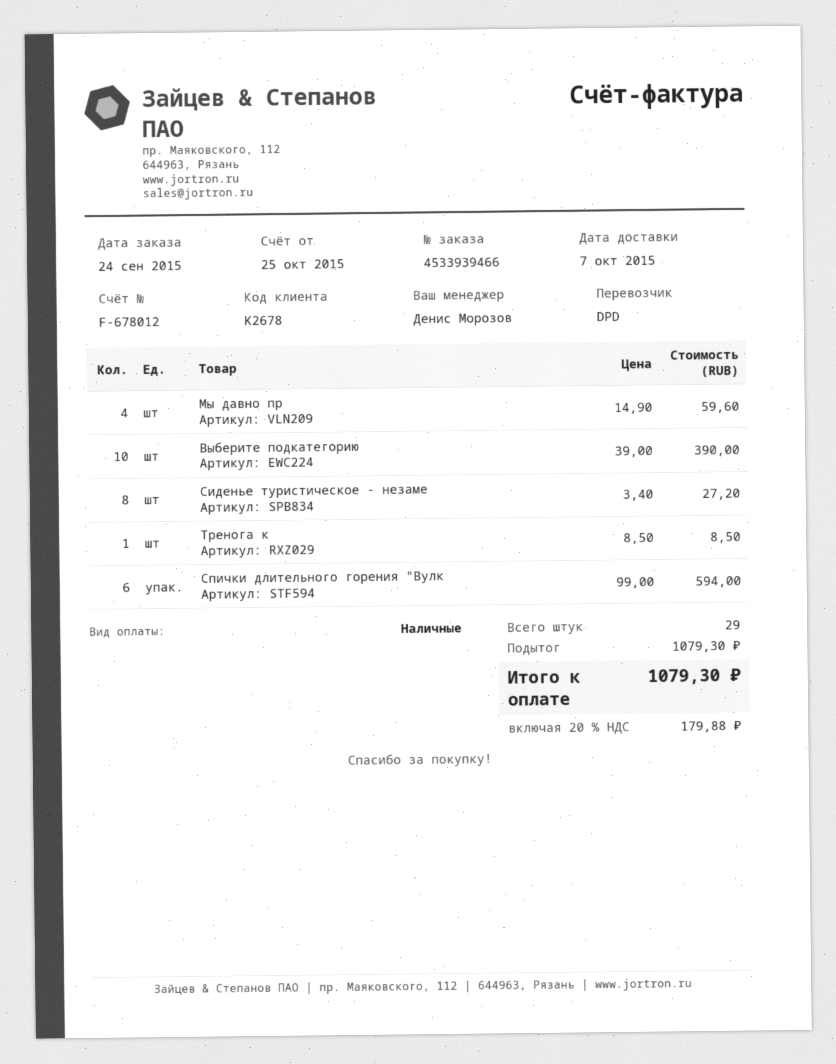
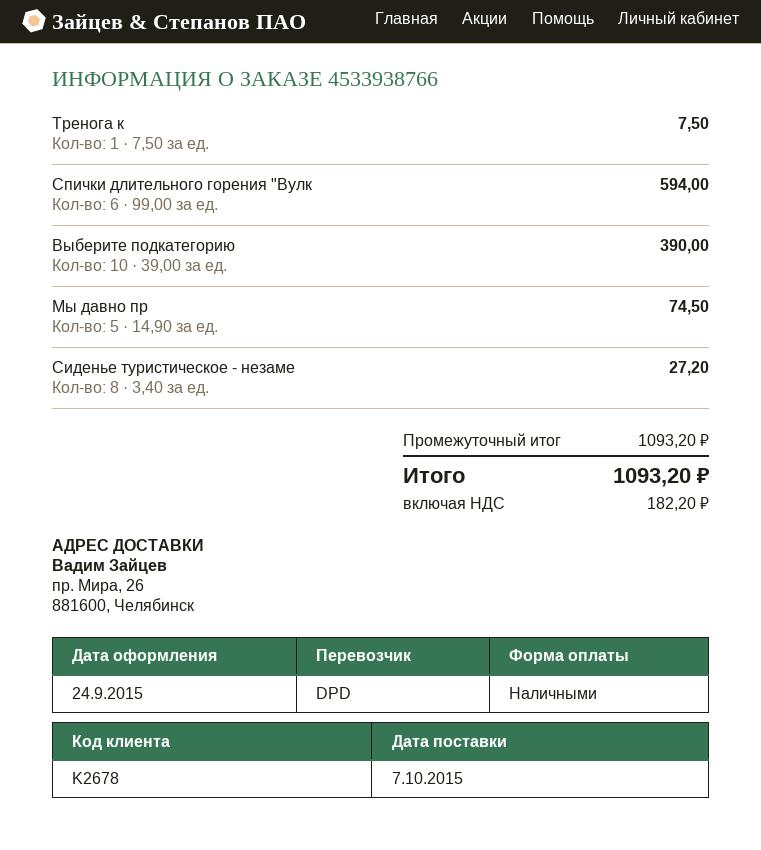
order number: 4533939466 -> 4533938766
Мы давно пр: 4 x 14.90 = 59.60 -> 5 x 14.90 = 74.50
Тренога к: 1 x 8.50 = 8.50 -> 1 x 7.50 = 7.50
subtotal: 1079.30 -> 1093.20
tax: 179.88 -> 182.20
total: 1079.30 -> 1093.20

